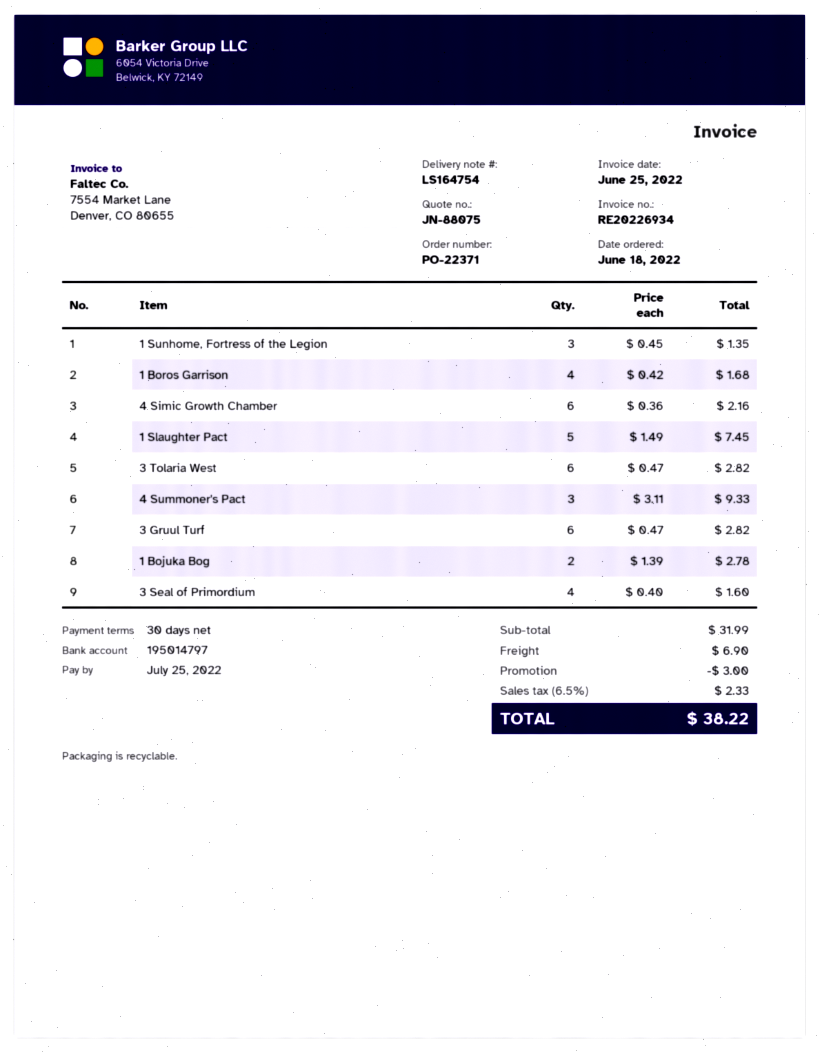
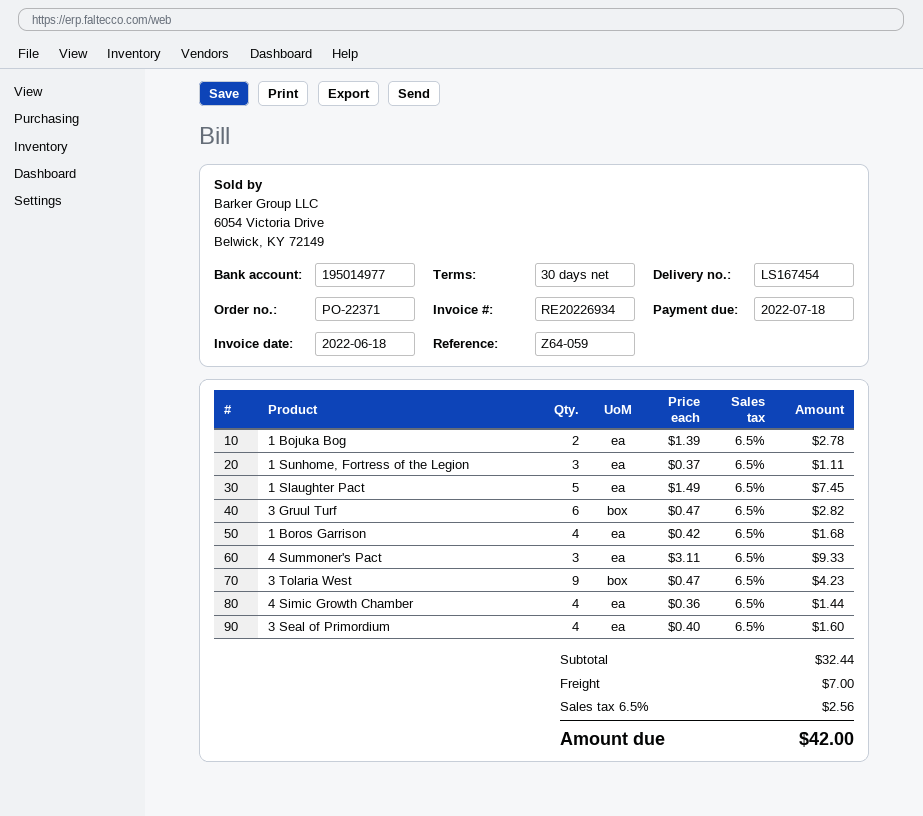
delivery note number: LS164754 -> LS167454
invoice date: 2022-06-25 -> 2022-06-18
due date: 2022-07-25 -> 2022-07-18
bank account: 195014797 -> 195014977
1 Sunhome, Fortress of the Legion: 3 x 0.45 = 1.35 -> 3 x 0.37 = 1.11
4 Simic Growth Chamber: 6 x 0.36 = 2.16 -> 4 x 0.36 = 1.44
3 Tolaria West: 6 x 0.47 = 2.82 -> 9 x 0.47 = 4.23
subtotal: 31.99 -> 32.44
discount: 3.00 -> none
shipping: 6.90 -> 7.00
tax: 6.5% = 2.33 -> 6.5% = 2.56
total: 38.22 -> 42.00

